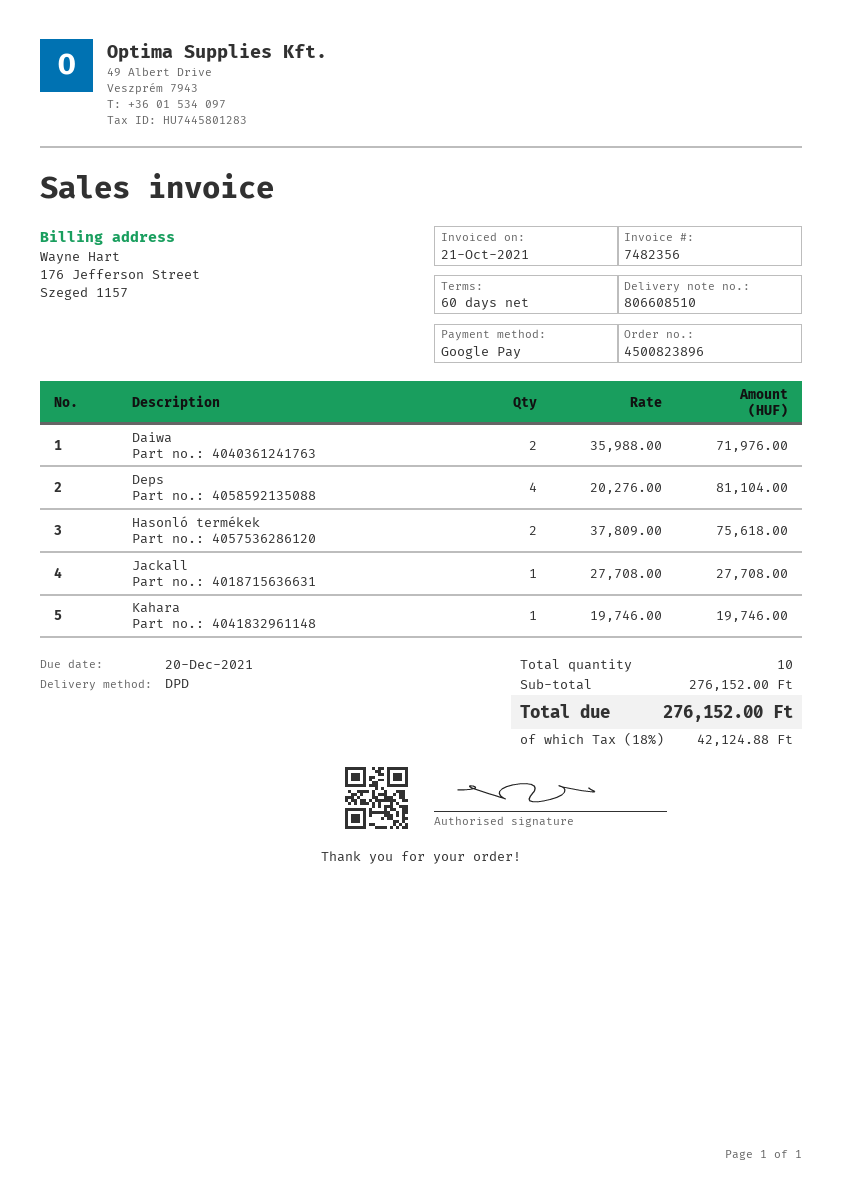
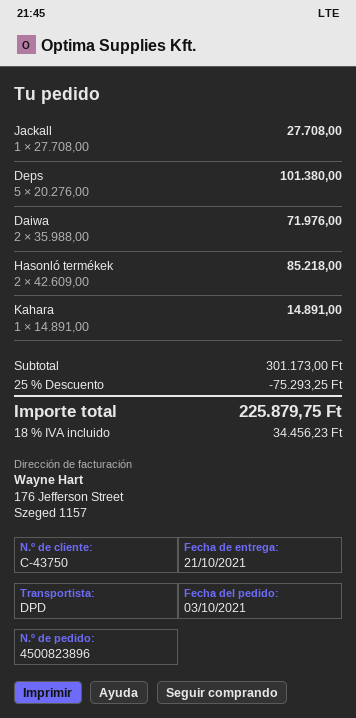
Deps: 4 x 20276.00 = 81104.00 -> 5 x 20276.00 = 101380.00
Hasonló termékek: 2 x 37809.00 = 75618.00 -> 2 x 42609.00 = 85218.00
Kahara: 1 x 19746.00 = 19746.00 -> 1 x 14891.00 = 14891.00
subtotal: 276152.00 -> 301173.00
discount: none -> 25% = 75293.25
tax: 18% = 42124.88 -> 18% = 34456.23
total: 276152.00 -> 225879.75

